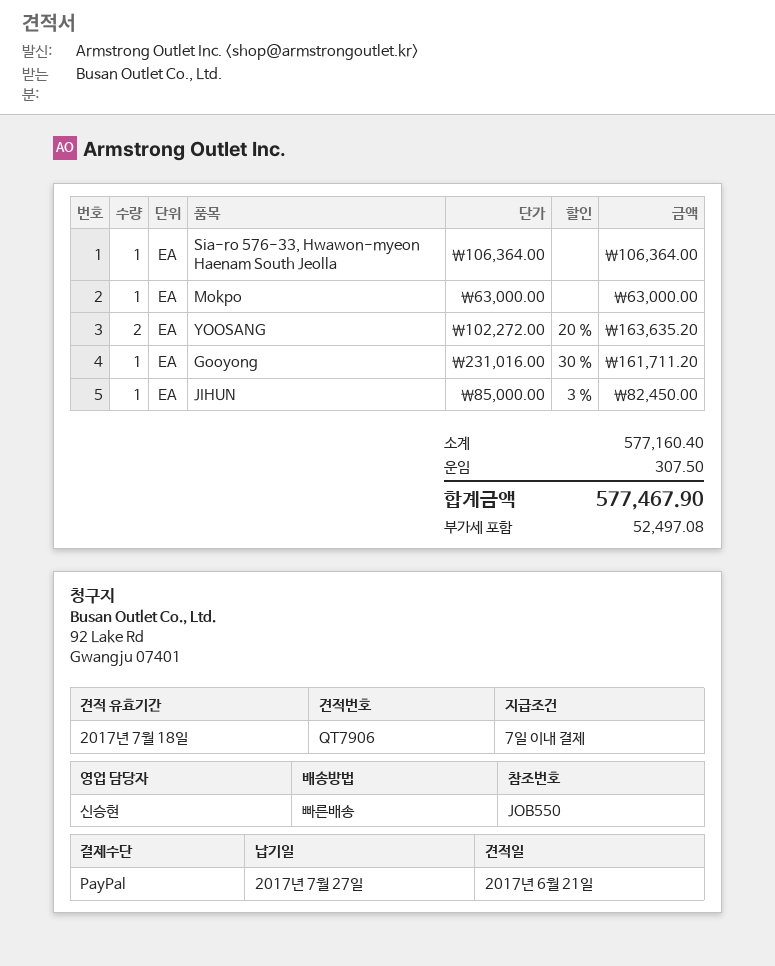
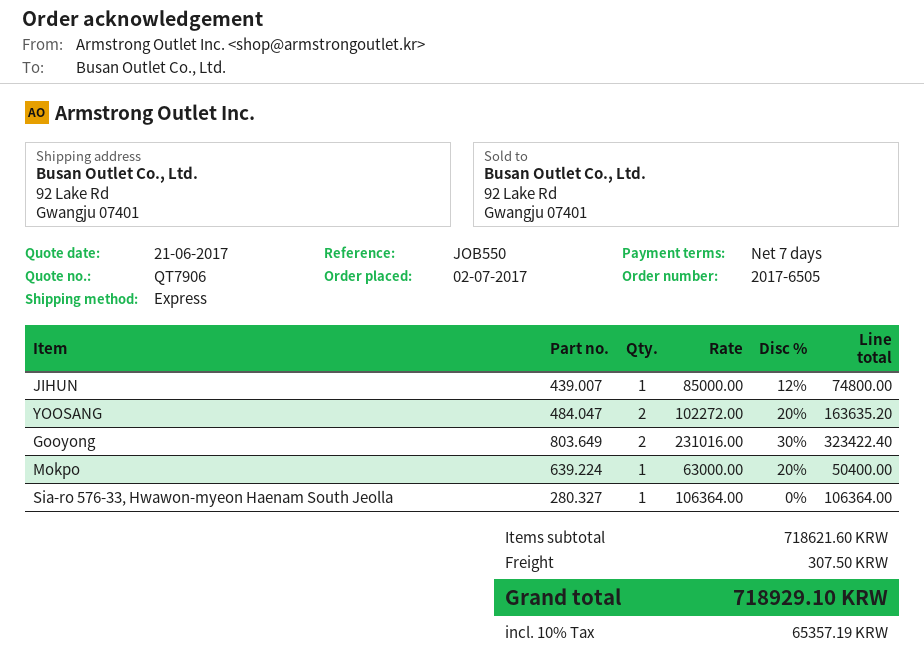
Mokpo: 1 x 63000.00 = 63000.00 -> 1 x 63000.00 - 20% = 50400.00
Gooyong: 1 x 231016.00 - 30% = 161711.20 -> 2 x 231016.00 - 30% = 323422.40
JIHUN: 1 x 85000.00 - 3% = 82450.00 -> 1 x 85000.00 - 12% = 74800.00
subtotal: 577160.40 -> 718621.60
tax: 52497.08 -> 65357.19
total: 577467.90 -> 718929.10

